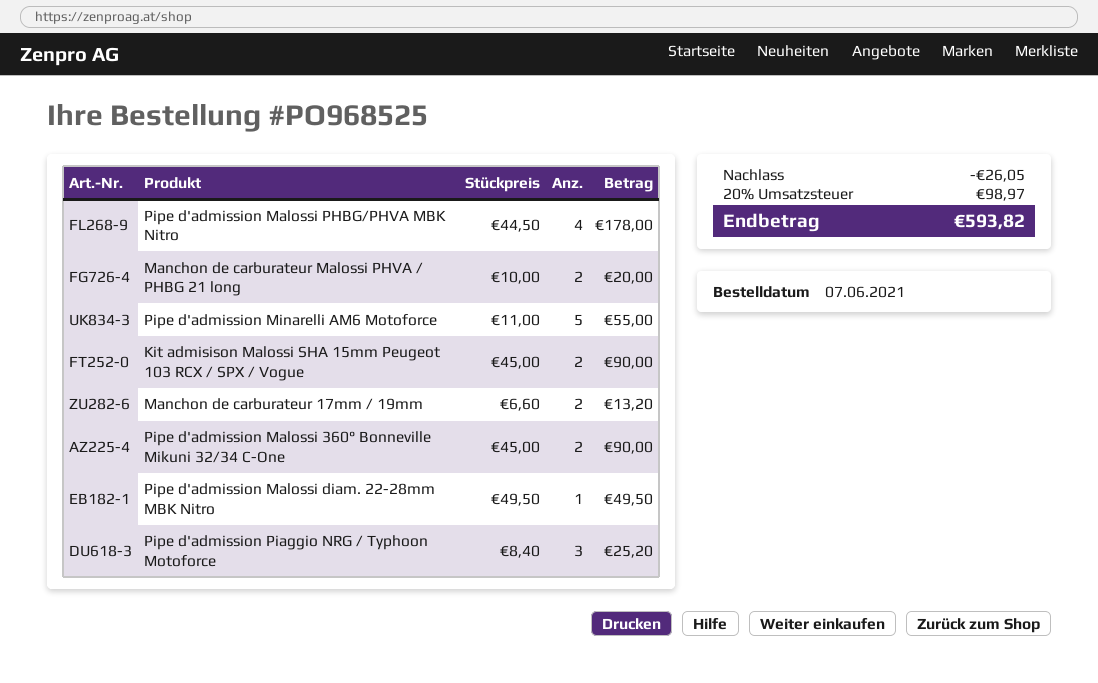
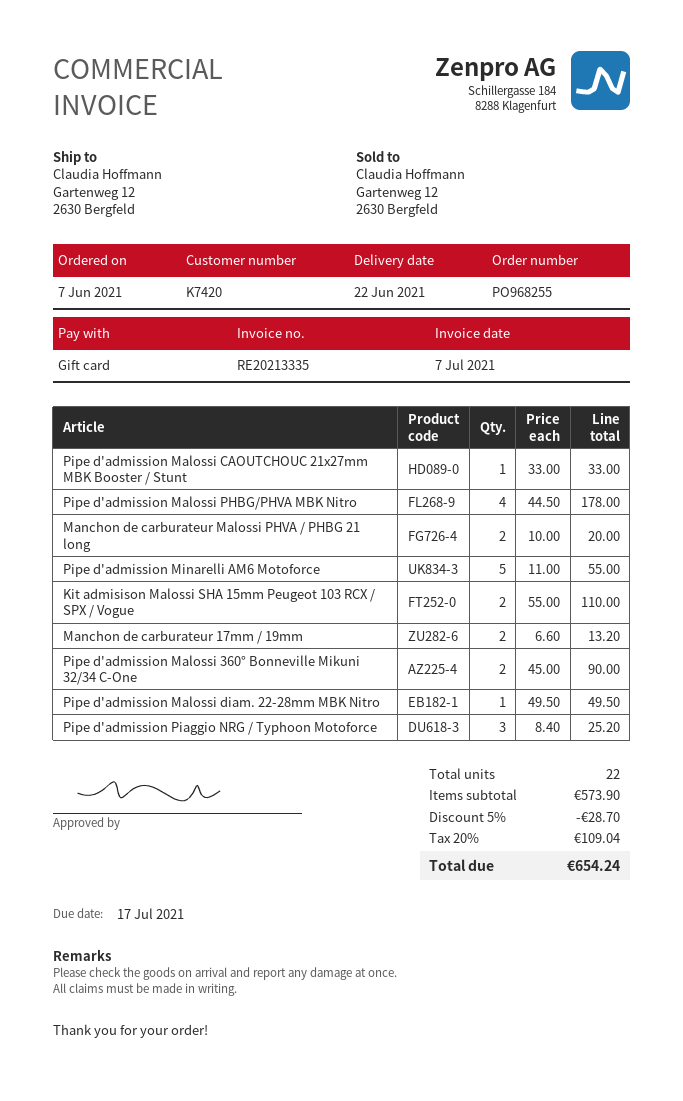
order number: PO968525 -> PO968255
Kit admisison Malossi SHA 15mm Peugeot 103 RCX / SPX / Vogue: 2 x 45.00 = 90.00 -> 2 x 55.00 = 110.00
Pipe d'admission Malossi CAOUTCHOUC 21x27mm MBK Booster / Stunt: none -> 1 x 33.00 = 33.00
discount: 26.05 -> 28.70
tax: 20% = 98.97 -> 20% = 109.04
total: 593.82 -> 654.24

